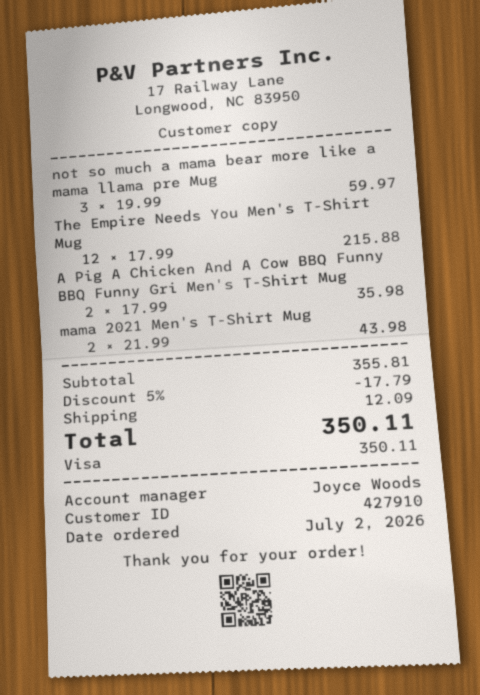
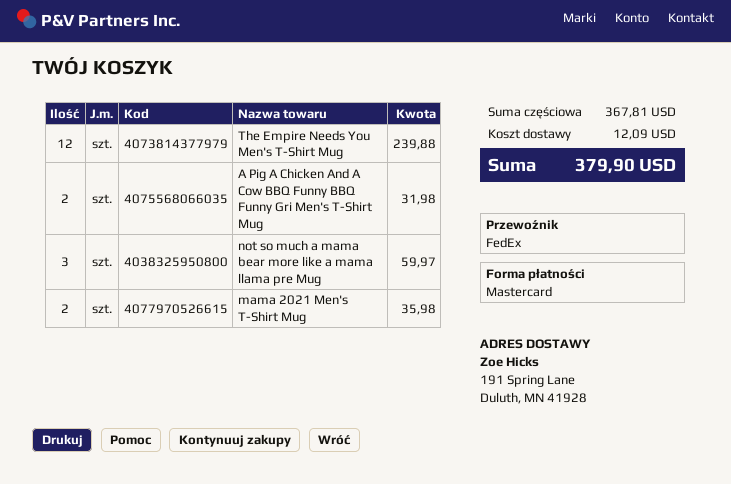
payment method: Visa -> Mastercard
The Empire Needs You Men's T-Shirt Mug: 12 for 215.88 -> 12 for 239.88
A Pig A Chicken And A Cow BBQ Funny BBQ Funny Gri Men's T-Shirt Mug: 2 for 35.98 -> 2 for 31.98
mama 2021 Men's T-Shirt Mug: 2 for 43.98 -> 2 for 35.98
subtotal: 355.81 -> 367.81
discount: 5% = 17.79 -> none
total: 350.11 -> 379.90

